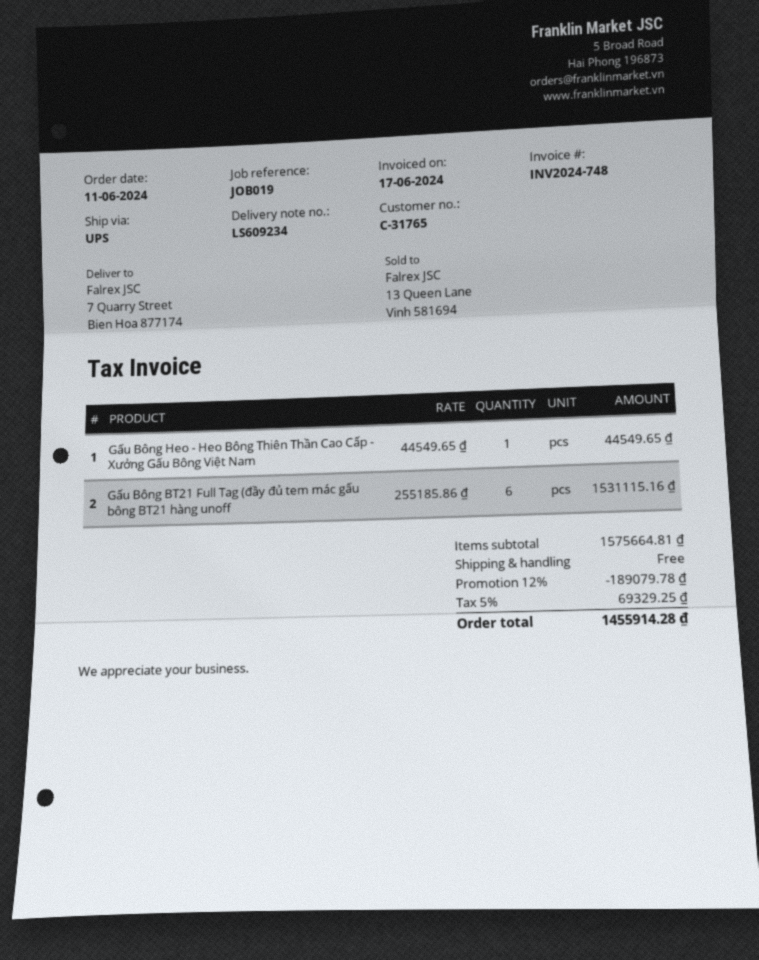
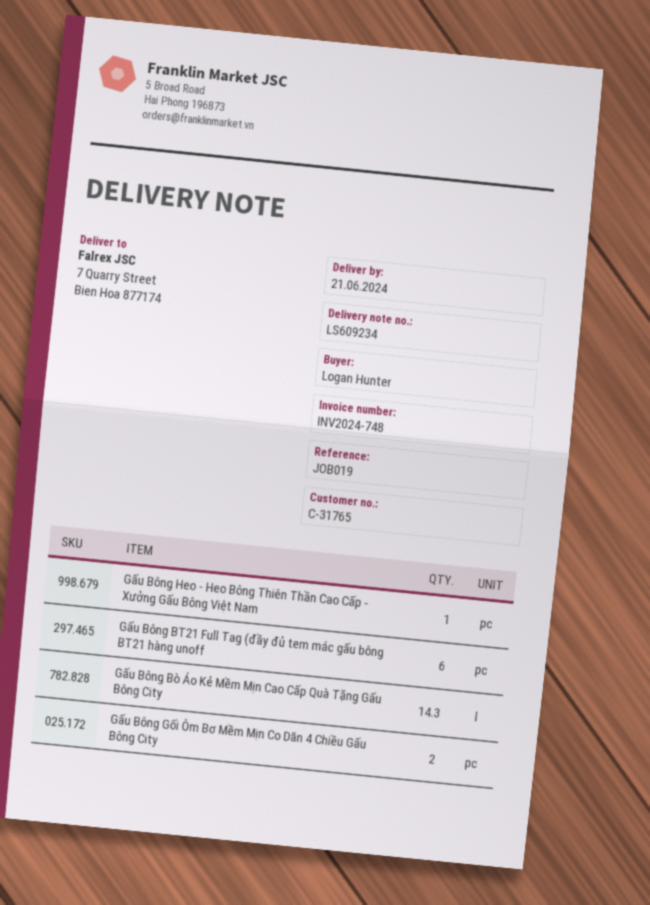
Gấu Bông Bò Áo Kẻ Mềm Mịn Cao Cấp Quà Tặng Gấu Bông City: none -> 14.3
Gấu Bông Gối Ôm Bơ Mềm Mịn Co Dãn 4 Chiều Gấu Bông City: none -> 2

